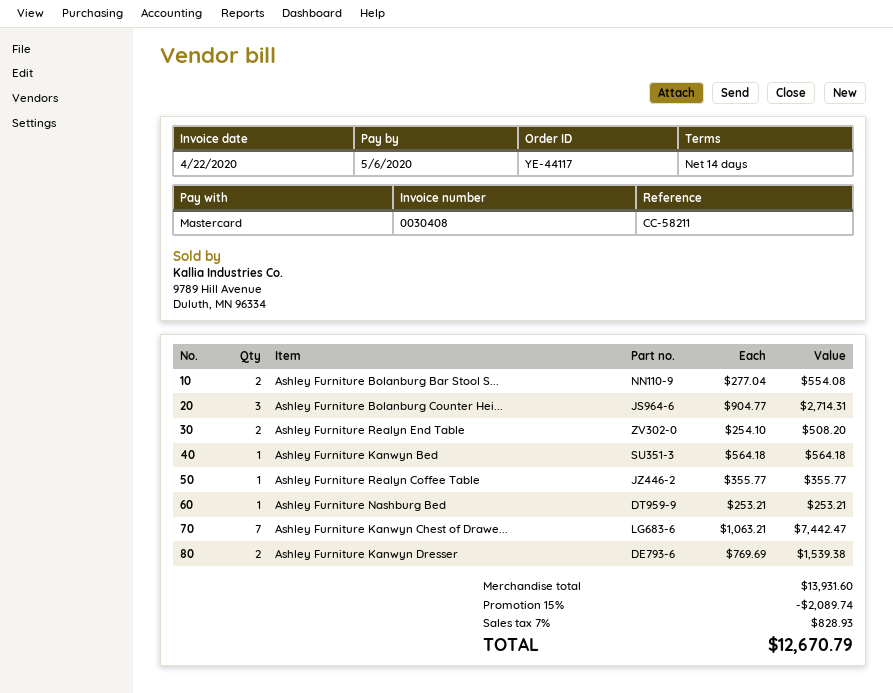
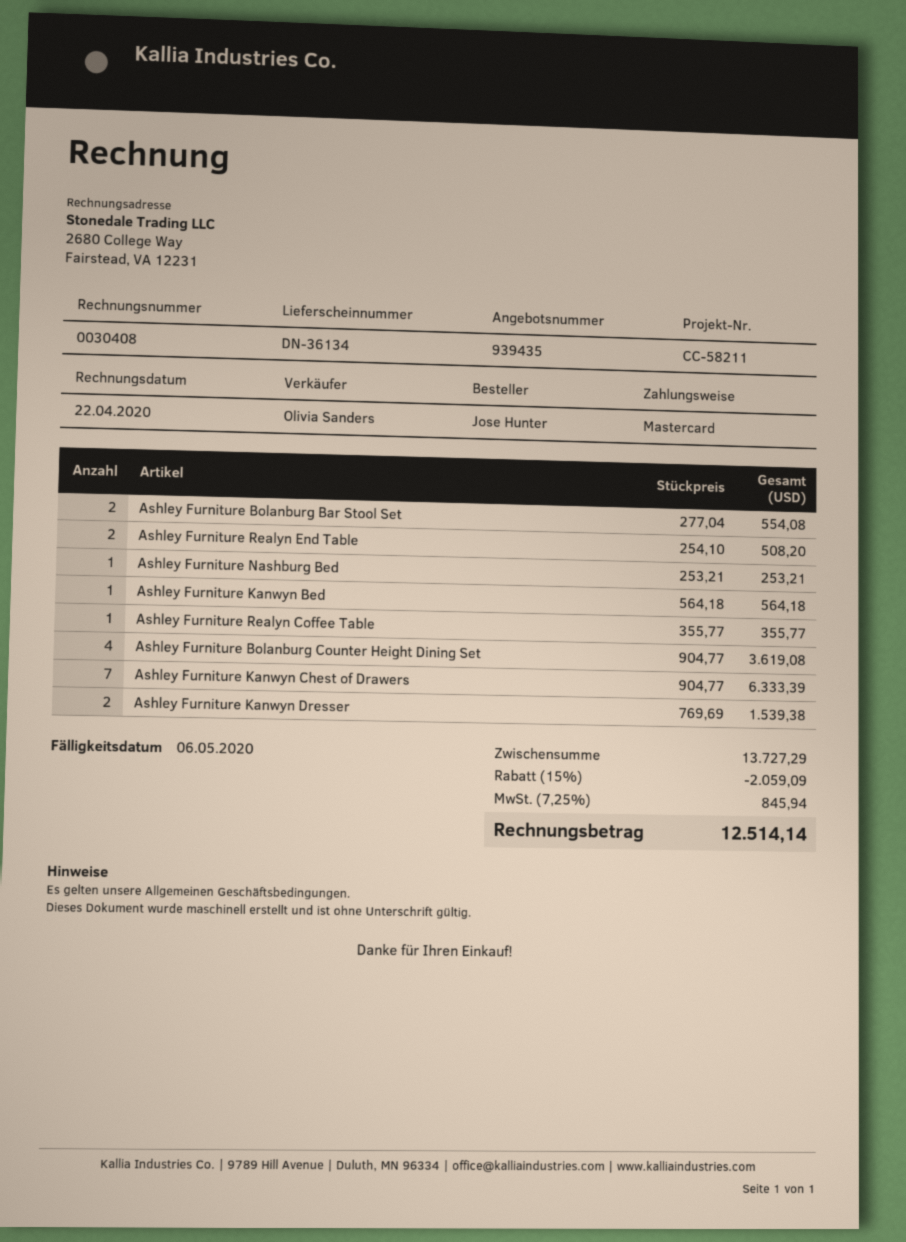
Ashley Furniture Bolanburg Counter Hei...: 3 x 904.77 = 2714.31 -> 4 x 904.77 = 3619.08
Ashley Furniture Kanwyn Chest of Drawe...: 7 x 1063.21 = 7442.47 -> 7 x 904.77 = 6333.39
subtotal: 13931.60 -> 13727.29
discount: 15% = 2089.74 -> 15% = 2059.09
tax: 7% = 828.93 -> 7.25% = 845.94
total: 12670.79 -> 12514.14

